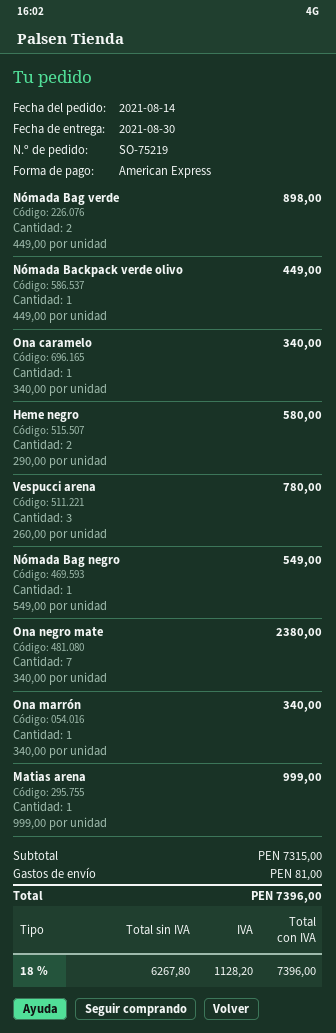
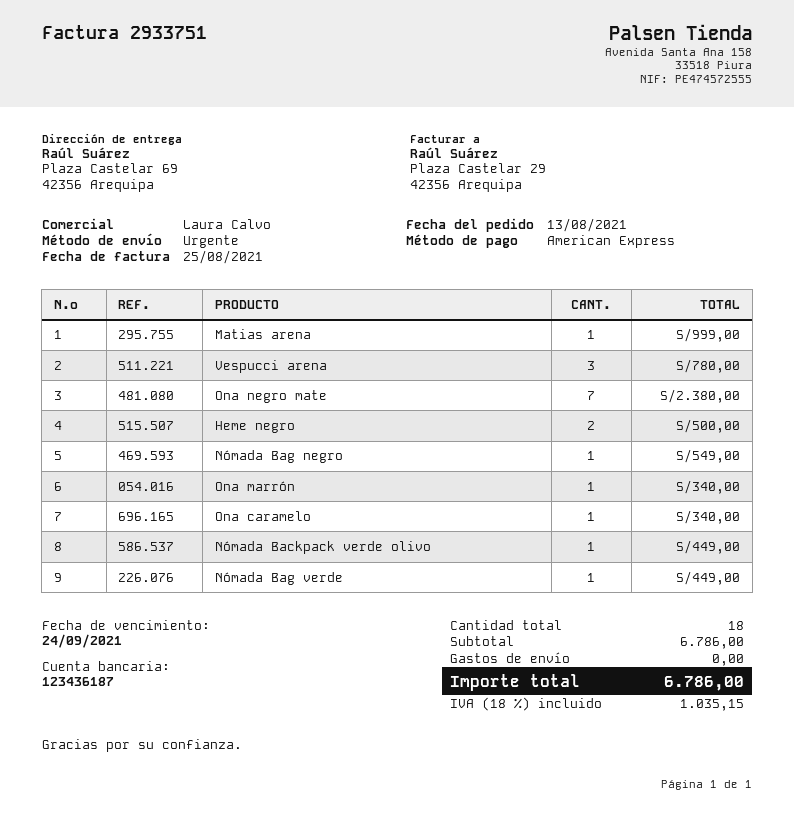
order date: 2021-08-14 -> 2021-08-13
Nómada Bag verde: 2 for 898.00 -> 1 for 449.00
Heme negro: 2 for 580.00 -> 2 for 500.00
subtotal: 7315.00 -> 6786.00
shipping: 81.00 -> 0.00
tax: 18% = 1128.20 -> 18% = 1035.15
total: 7396.00 -> 6786.00

